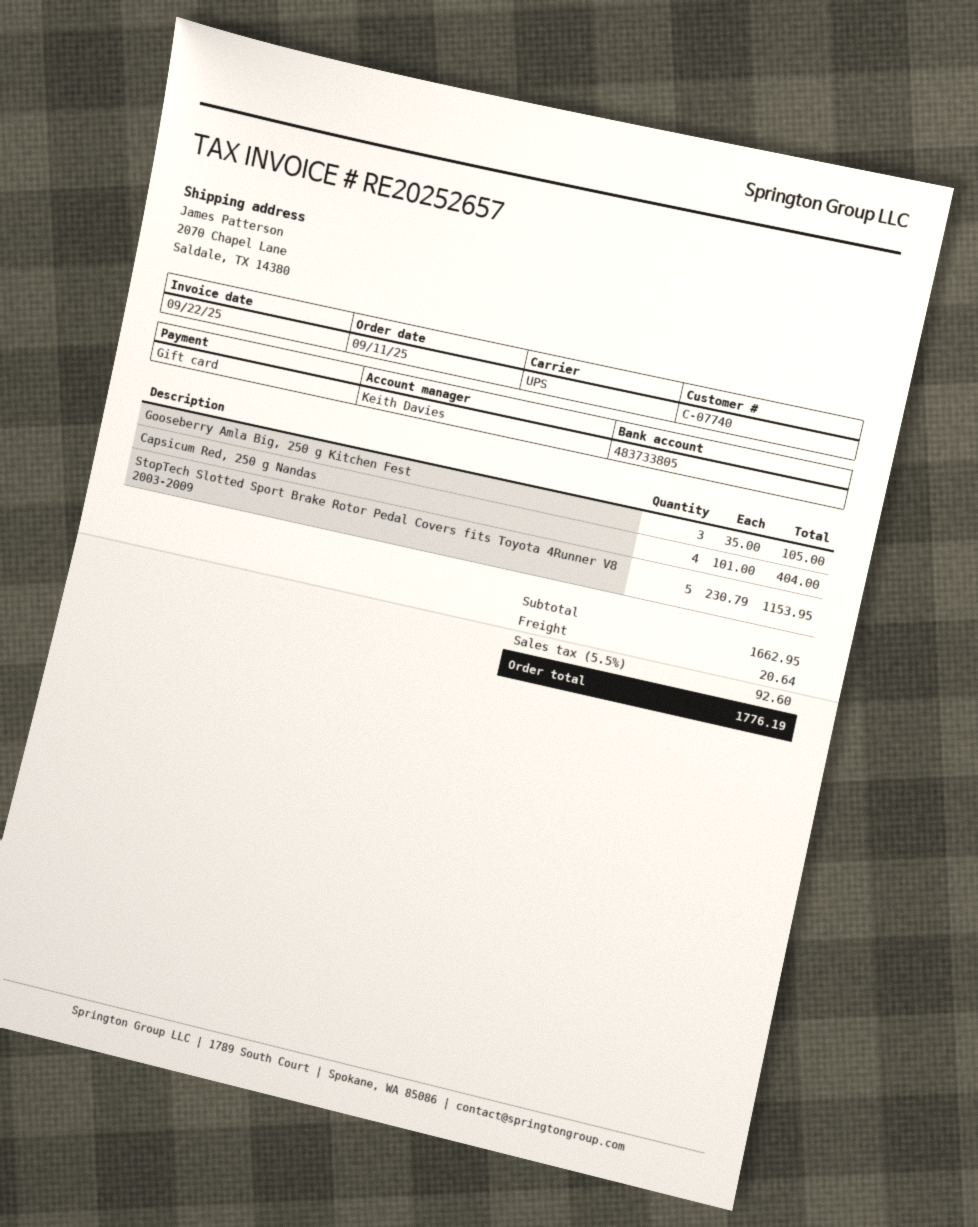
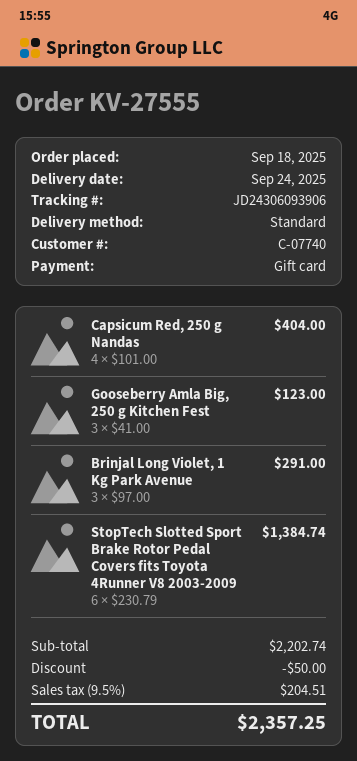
order date: 2025-09-11 -> 2025-09-18
shipping method: UPS -> standard
Gooseberry Amla Big, 250 g Kitchen Fest: 3 x 35.00 = 105.00 -> 3 x 41.00 = 123.00
StopTech Slotted Sport Brake Rotor Pedal Covers fits Toyota 4Runner V8 2003-2009: 5 x 230.79 = 1153.95 -> 6 x 230.79 = 1384.74
Brinjal Long Violet, 1 Kg Park Avenue: none -> 3 x 97.00 = 291.00
subtotal: 1662.95 -> 2202.74
discount: none -> 50.00
shipping: 20.64 -> none
tax: 5.5% = 92.60 -> 9.5% = 204.51
total: 1776.19 -> 2357.25

